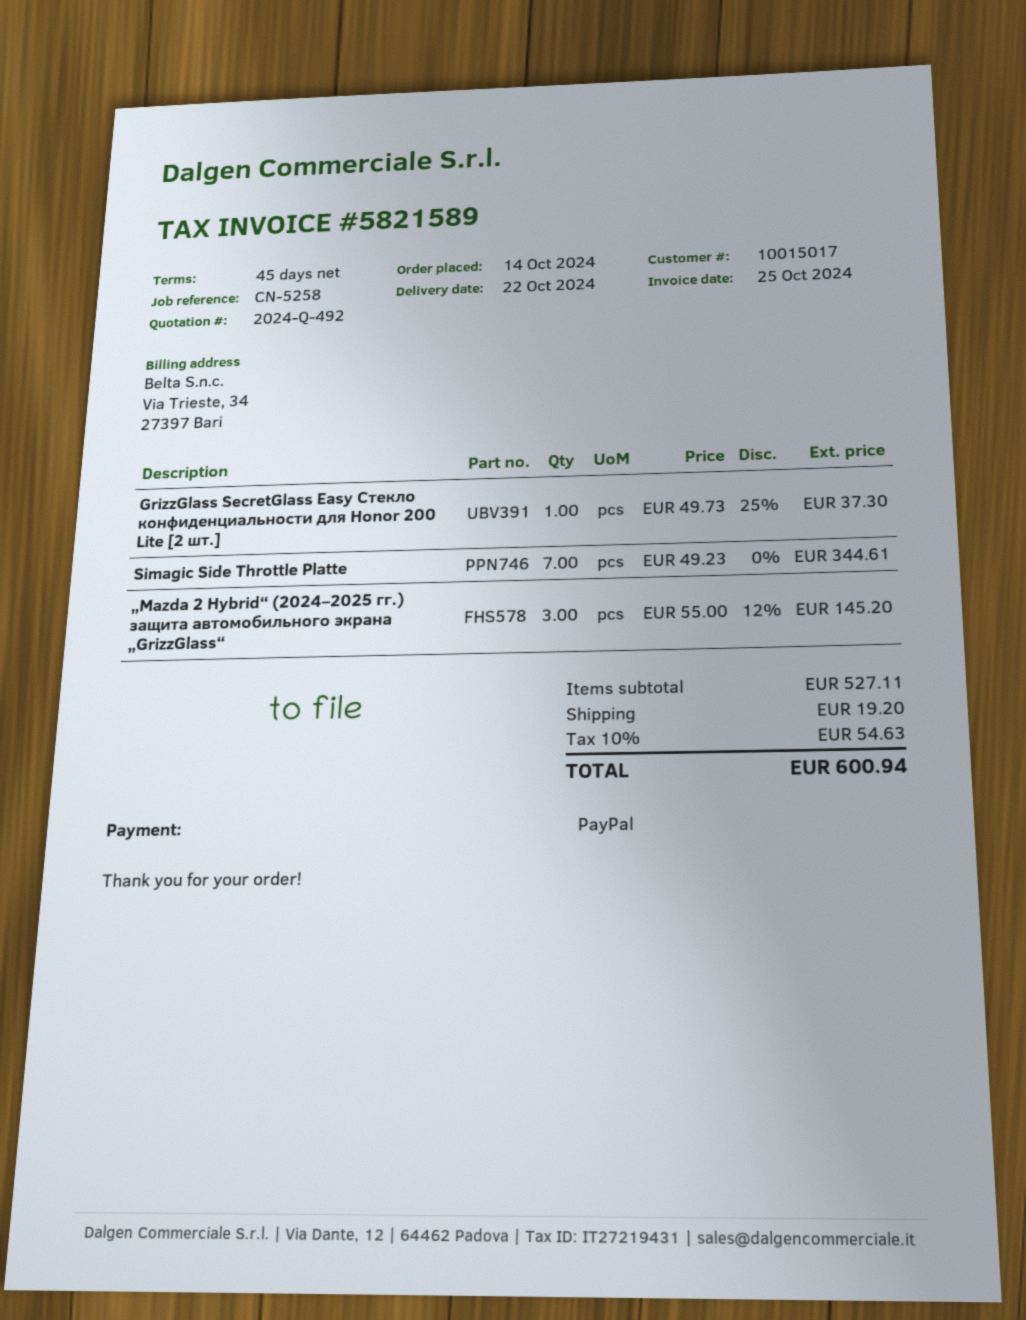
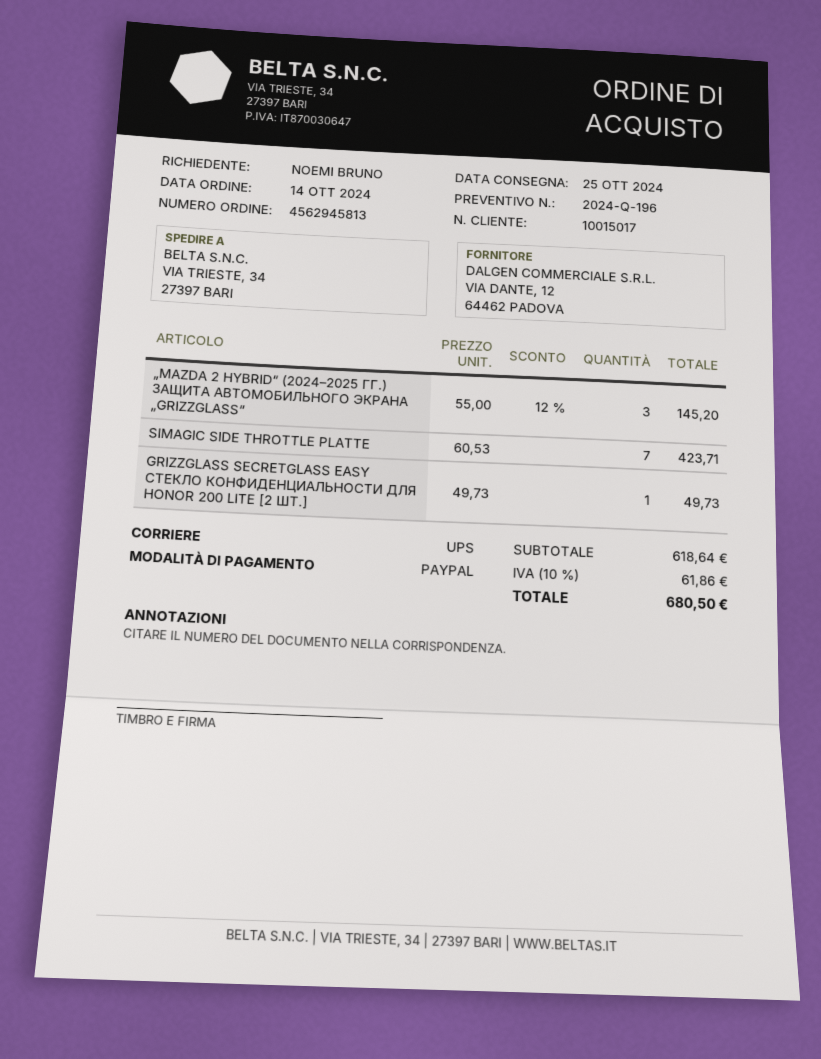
quote number: 2024-Q-492 -> 2024-Q-196
delivery date: 2024-10-22 -> 2024-10-25
GrizzGlass SecretGlass Easy Стекло конфиденциальности для Honor 200 Lite [2 шт.]: 1 x 49.73 - 25% = 37.30 -> 1 x 49.73 = 49.73
Simagic Side Throttle Platte: 7 x 49.23 = 344.61 -> 7 x 60.53 = 423.71
subtotal: 527.11 -> 618.64
shipping: 19.20 -> none
tax: 10% = 54.63 -> 10% = 61.86
total: 600.94 -> 680.50

